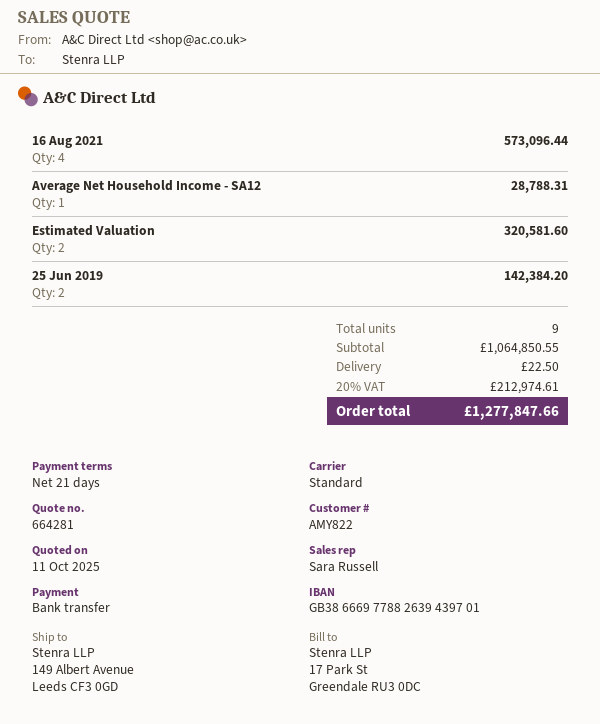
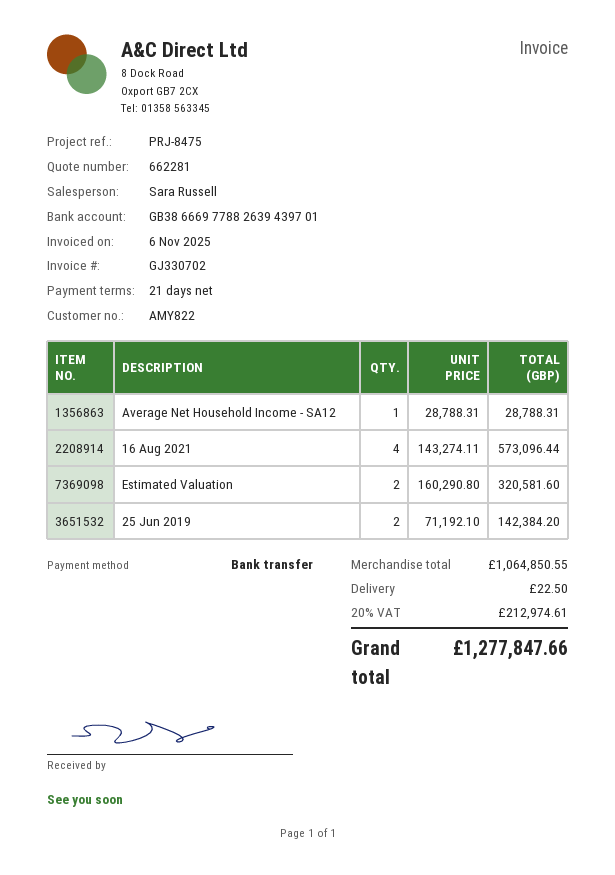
quote number: 664281 -> 662281

